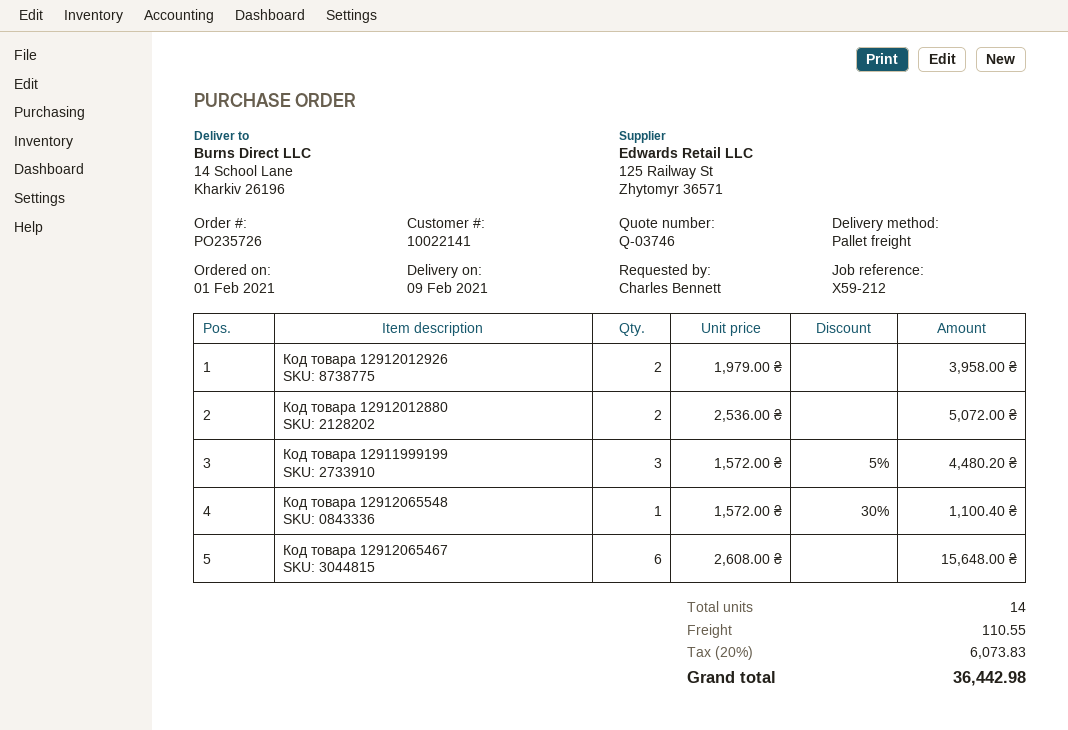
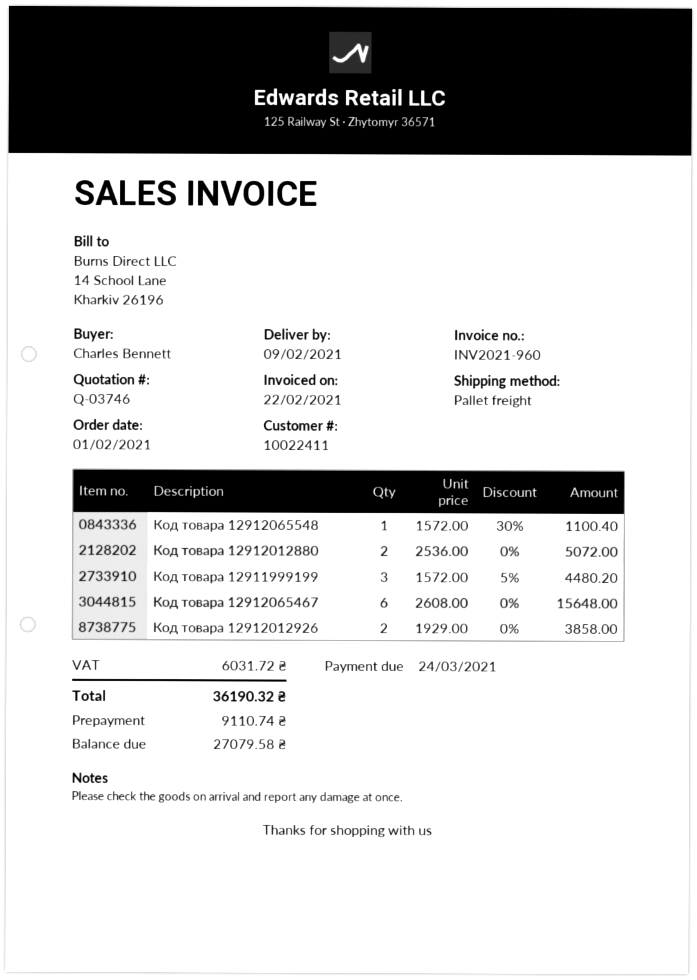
customer number: 10022141 -> 10022411
Код товара 12912012926: 2 x 1979.00 = 3958.00 -> 2 x 1929.00 = 3858.00
shipping: 110.55 -> none
tax: 6073.83 -> 6031.72
total: 36442.98 -> 36190.32

